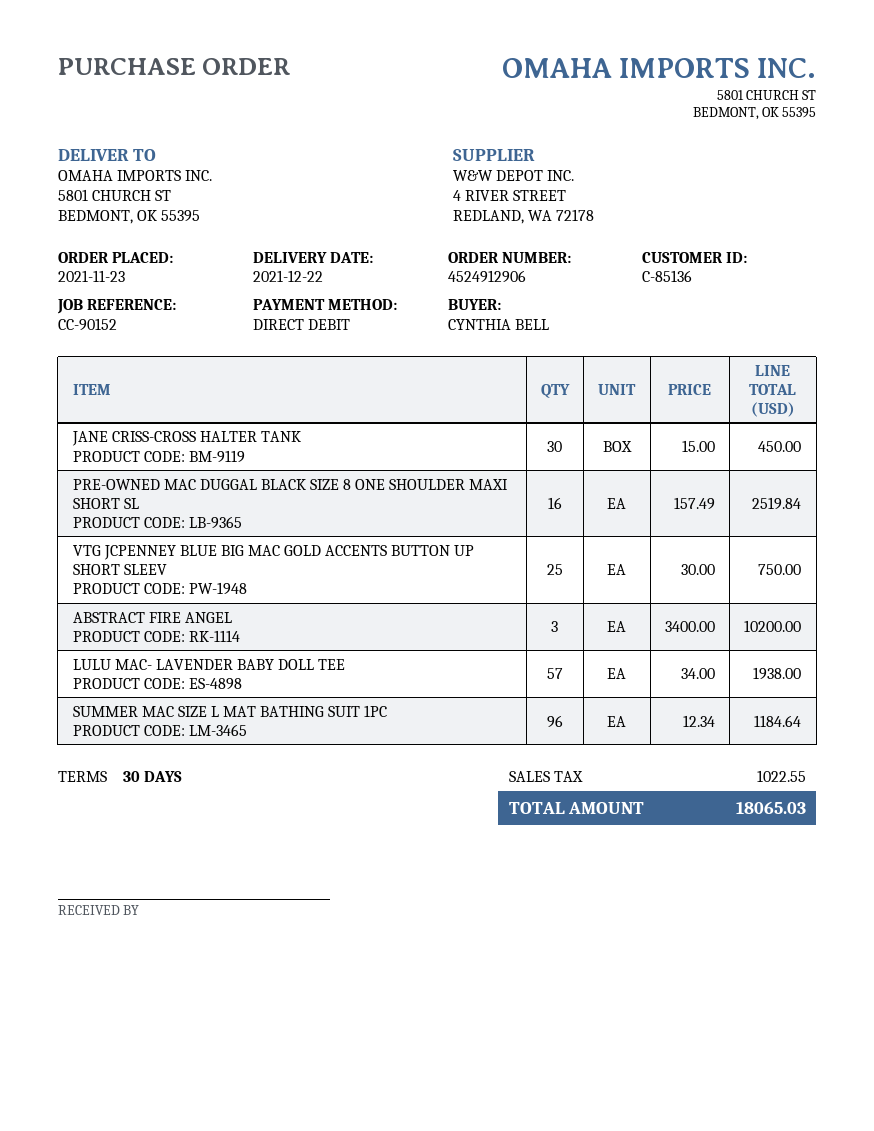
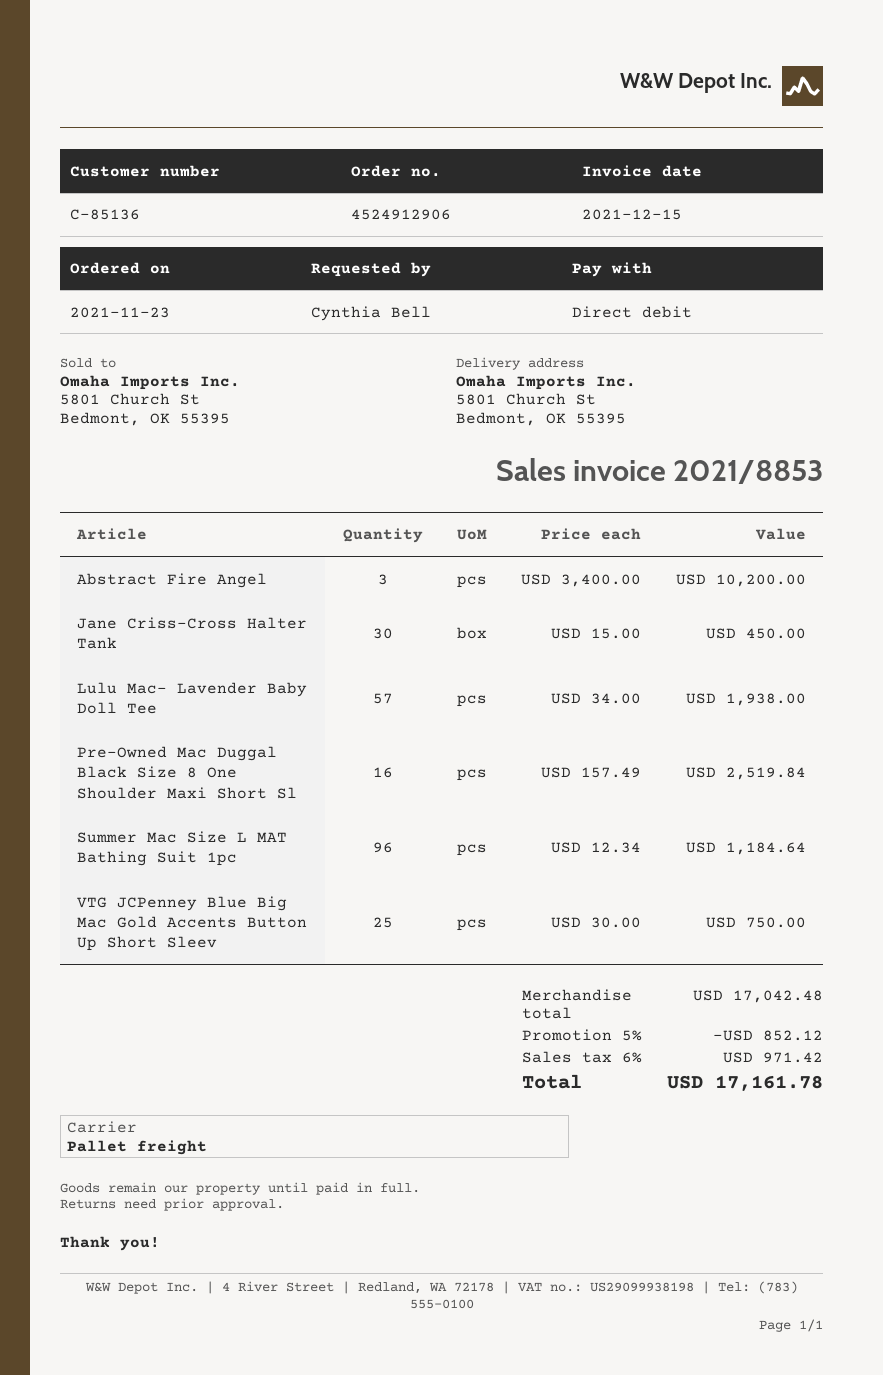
discount: none -> 5% = 852.12
tax: 1022.55 -> 971.42
total: 18065.03 -> 17161.78

